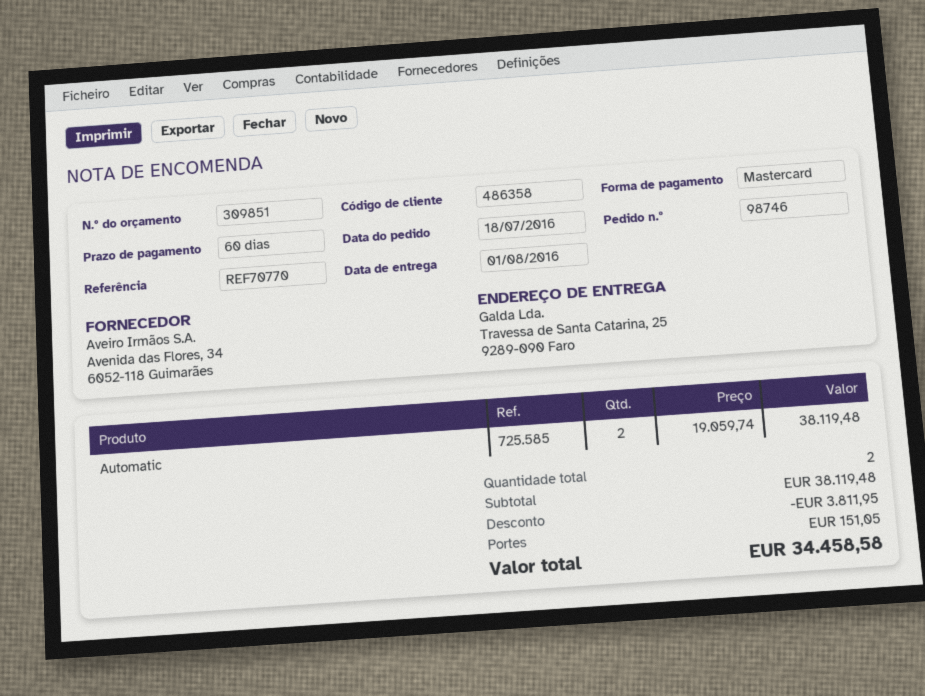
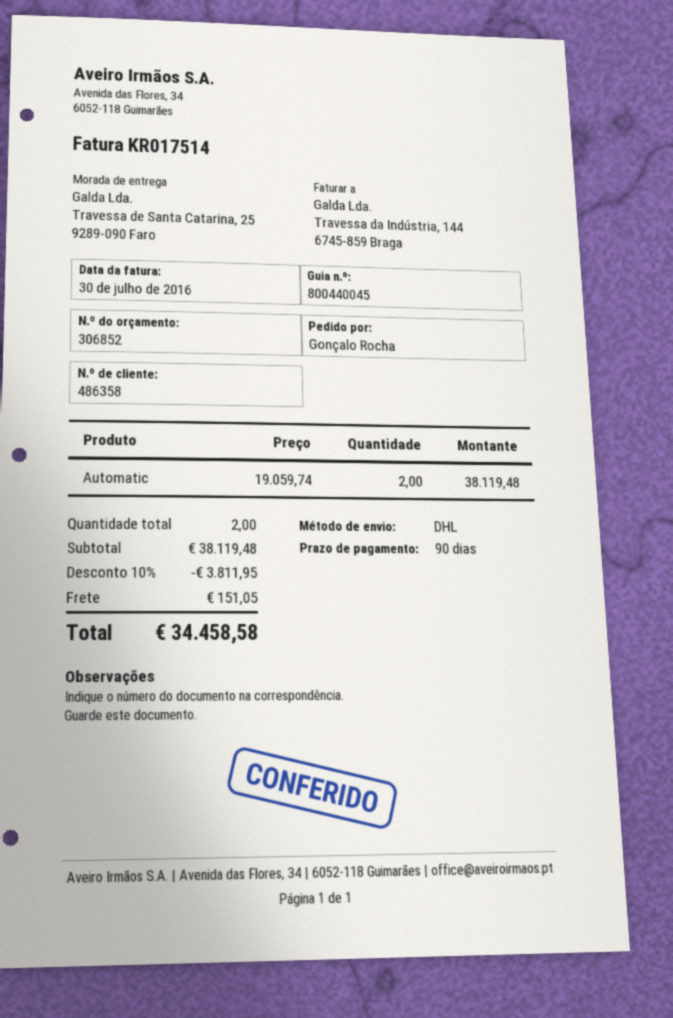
quote number: 309851 -> 306852
payment terms: 60 days -> 90 days

